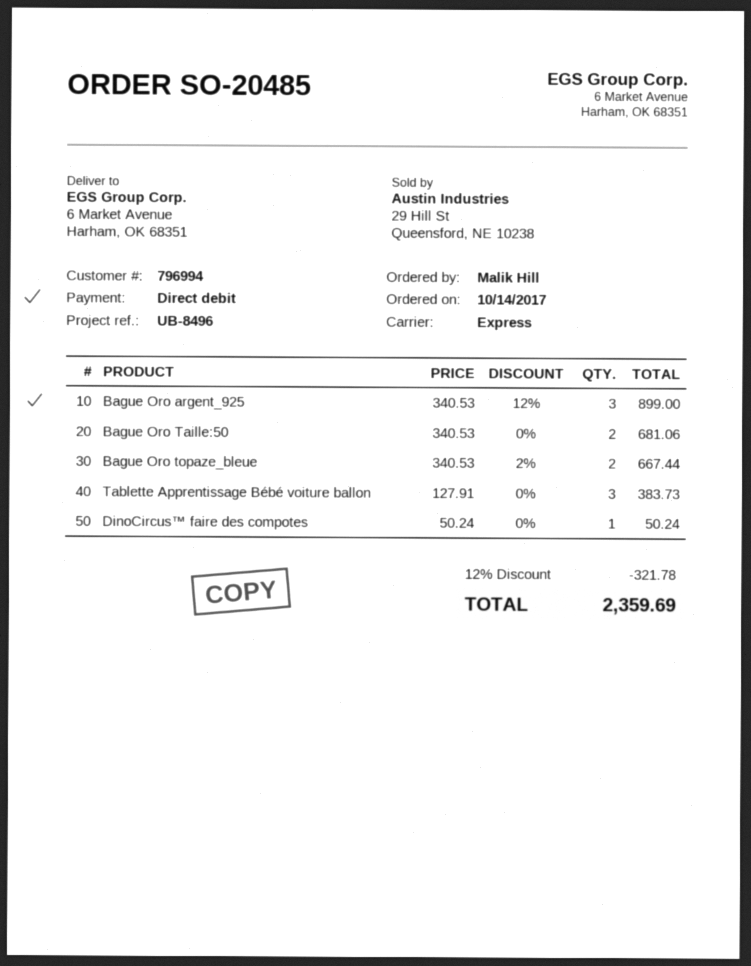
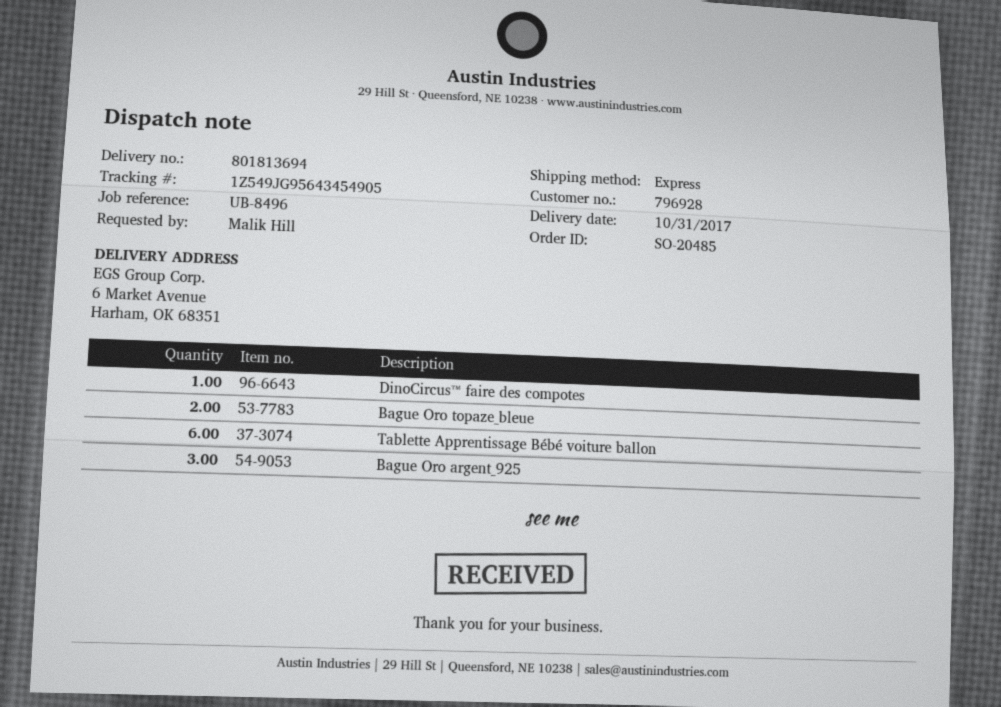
customer number: 796994 -> 796928
Bague Oro Taille:50: 2 -> none
Tablette Apprentissage Bébé voiture ballon: 3 -> 6

